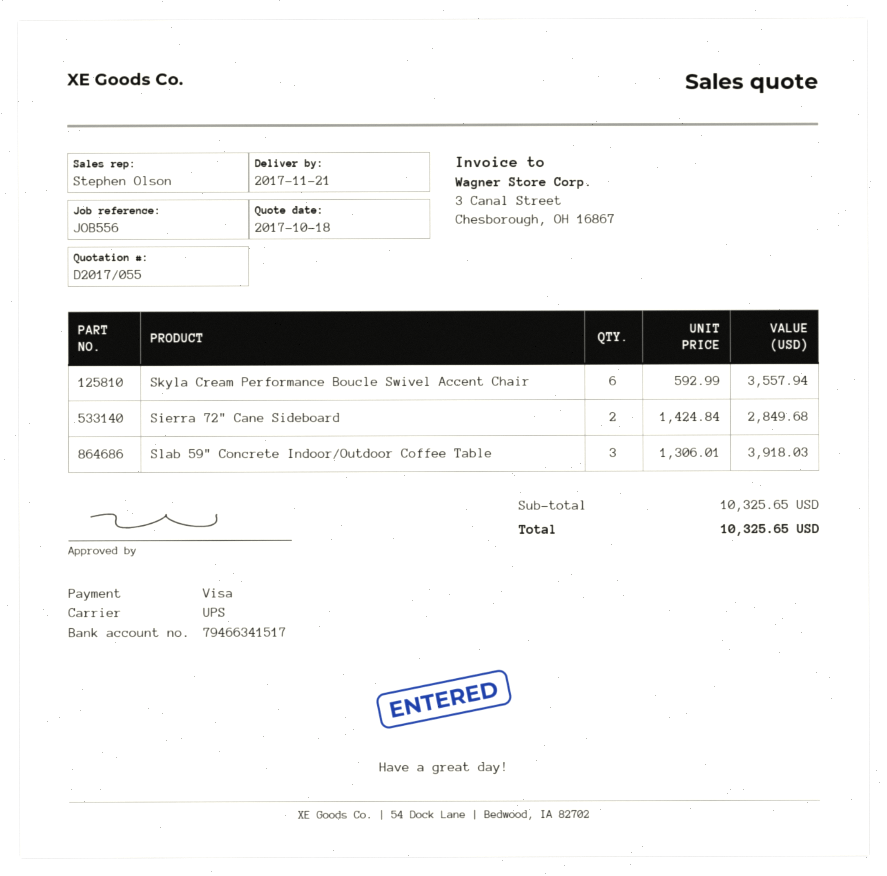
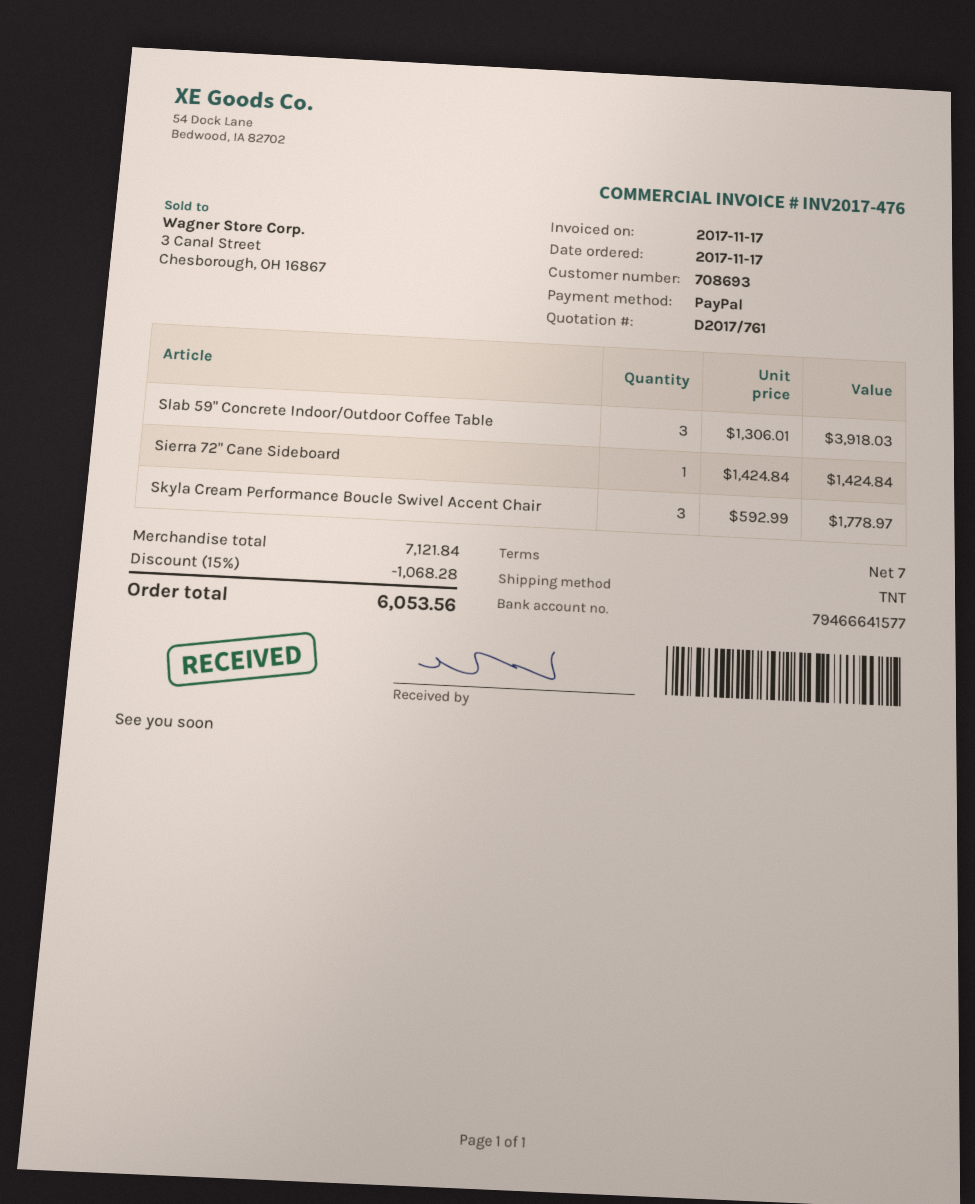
quote number: D2017/055 -> D2017/761
payment method: Visa -> PayPal
bank account: 79466341517 -> 79466641577
shipping method: UPS -> TNT
Skyla Cream Performance Boucle Swivel Accent Chair: 6 x 592.99 = 3557.94 -> 3 x 592.99 = 1778.97
Sierra 72" Cane Sideboard: 2 x 1424.84 = 2849.68 -> 1 x 1424.84 = 1424.84
subtotal: 10325.65 -> 7121.84
discount: none -> 15% = 1068.28
total: 10325.65 -> 6053.56

